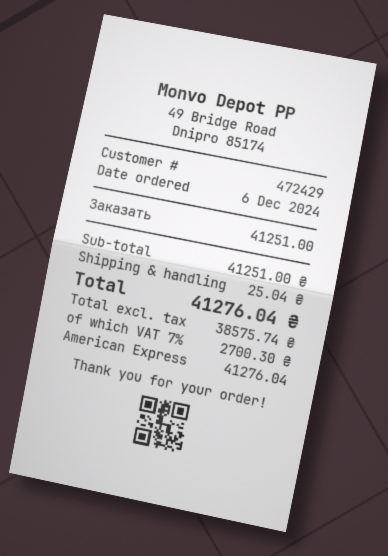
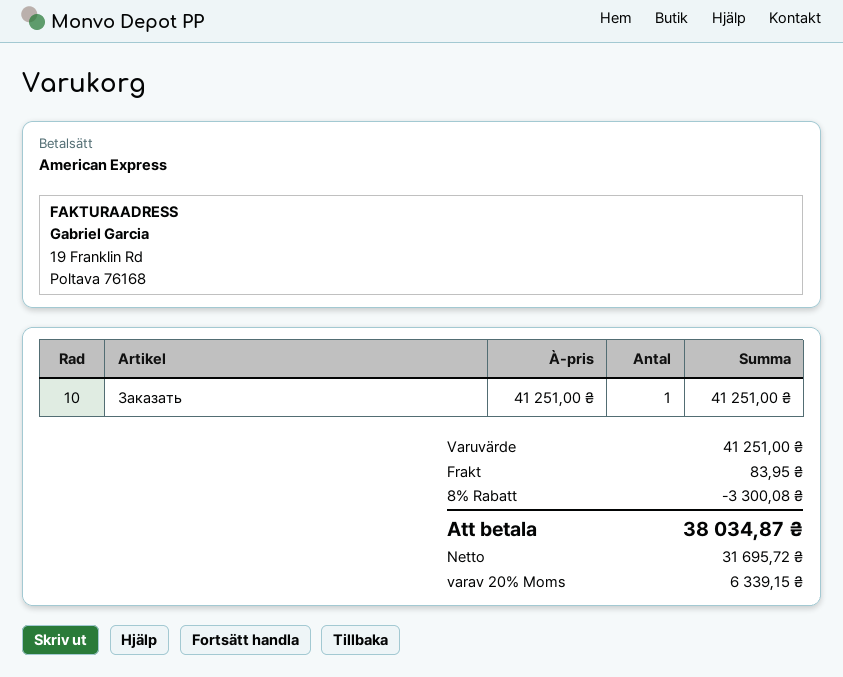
discount: none -> 8% = 3300.08
shipping: 25.04 -> 83.95
net: 38575.74 -> 31695.72
tax: 7% = 2700.30 -> 20% = 6339.15
total: 41276.04 -> 38034.87

